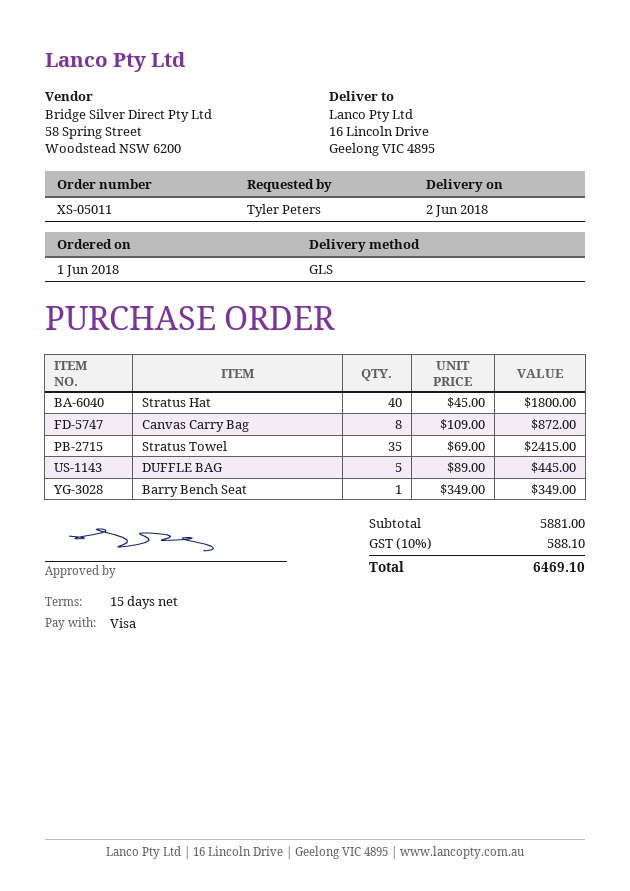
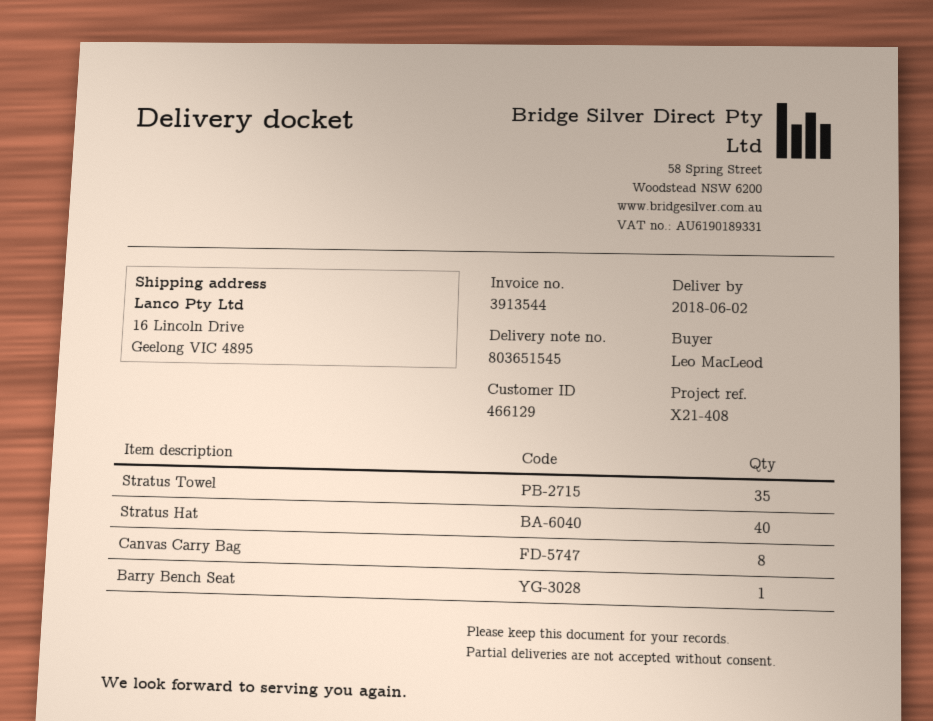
ordered by: Tyler Peters -> Leo MacLeod
DUFFLE BAG: 5 -> none

